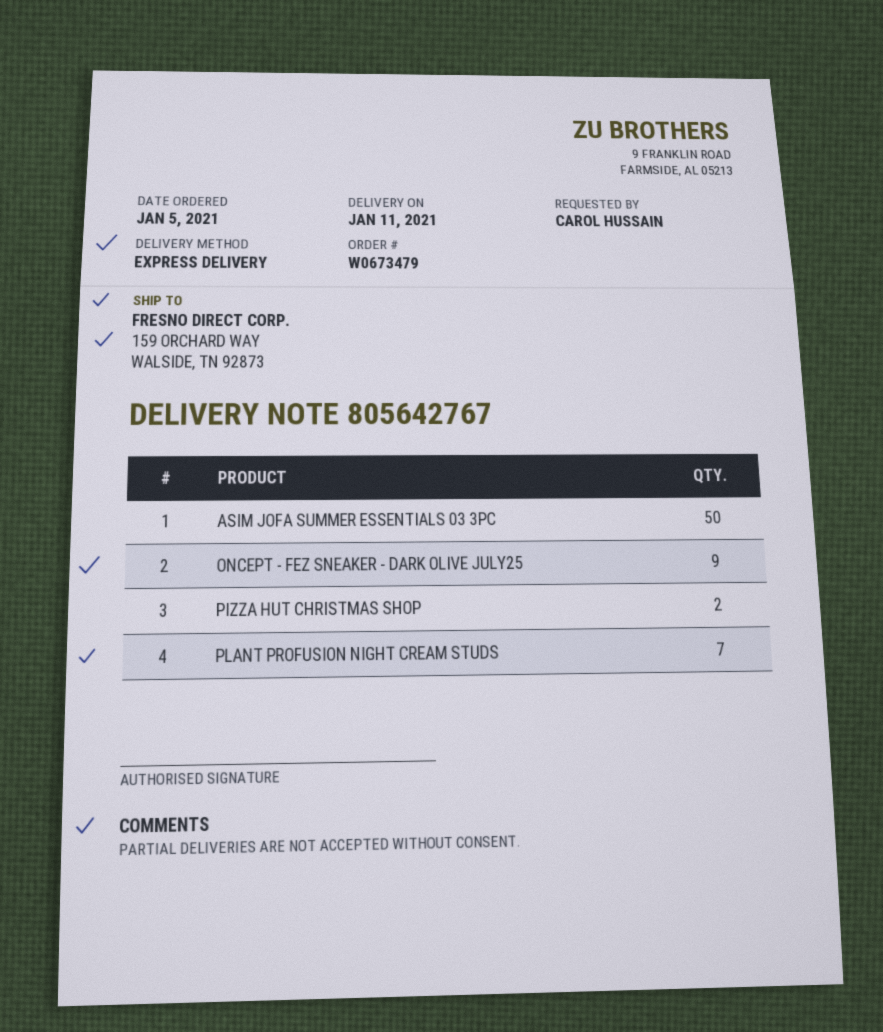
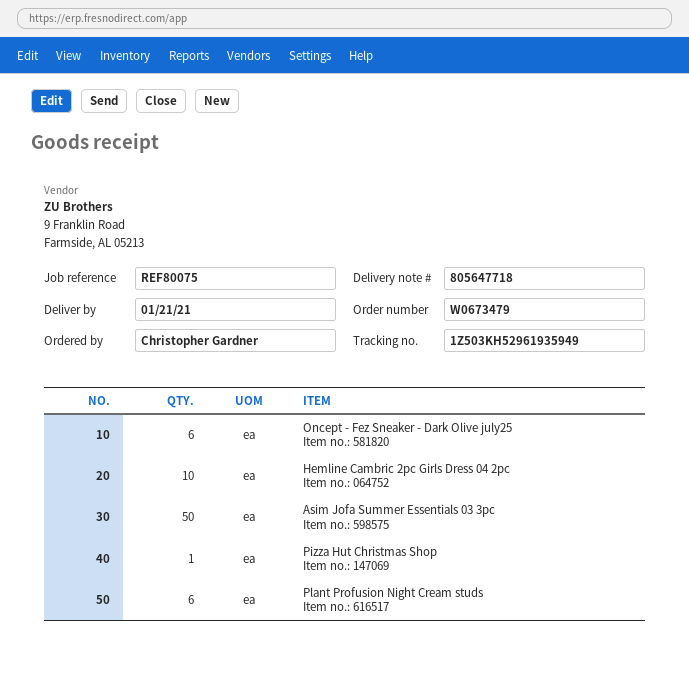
delivery note number: 805642767 -> 805647718
delivery date: 2021-01-11 -> 2021-01-21
ordered by: CAROL HUSSAIN -> Christopher Gardner
ONCEPT - FEZ SNEAKER - DARK OLIVE JULY25: 9 -> 6
PIZZA HUT CHRISTMAS SHOP: 2 -> 1
PLANT PROFUSION NIGHT CREAM STUDS: 7 -> 6
Hemline Cambric 2pc Girls Dress 04 2pc: none -> 10

